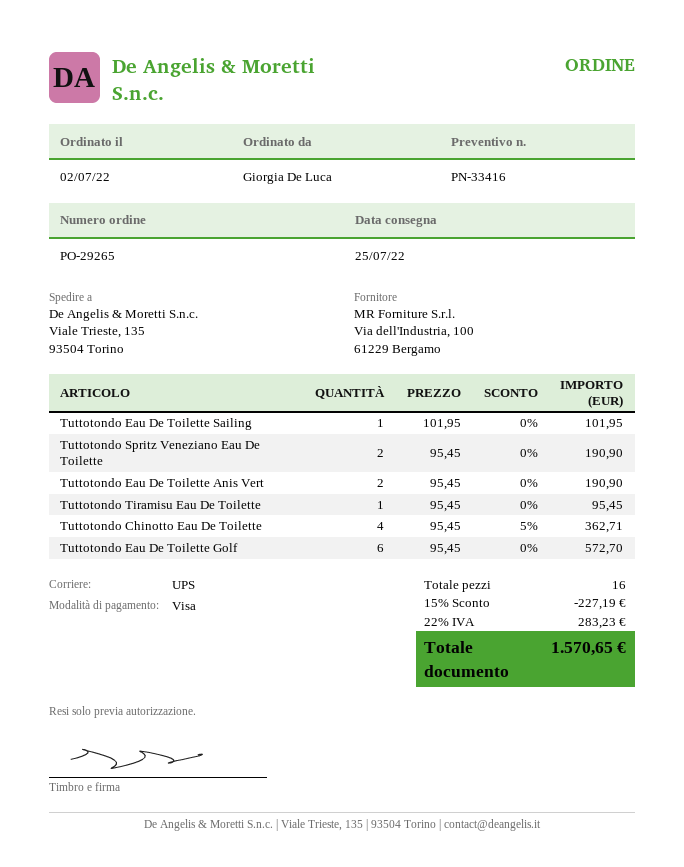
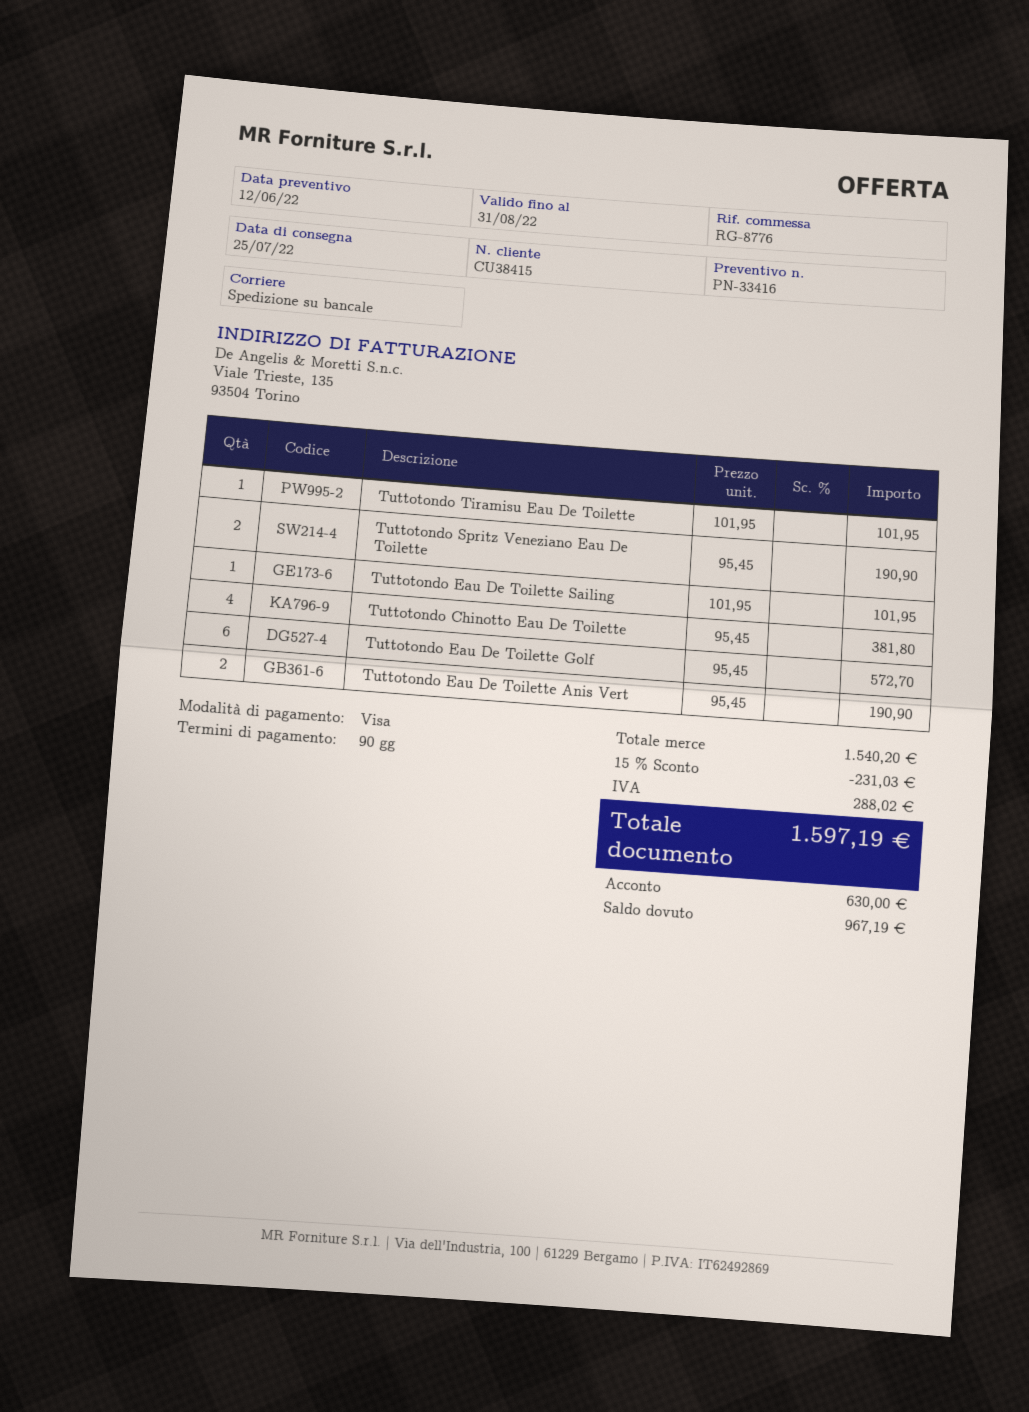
shipping method: UPS -> pallet freight
Tuttotondo Tiramisu Eau De Toilette: 1 x 95.45 = 95.45 -> 1 x 101.95 = 101.95
Tuttotondo Chinotto Eau De Toilette: 4 x 95.45 - 5% = 362.71 -> 4 x 95.45 = 381.80
discount: 15% = 227.19 -> 15% = 231.03
tax: 283.23 -> 288.02
total: 1570.65 -> 1597.19

